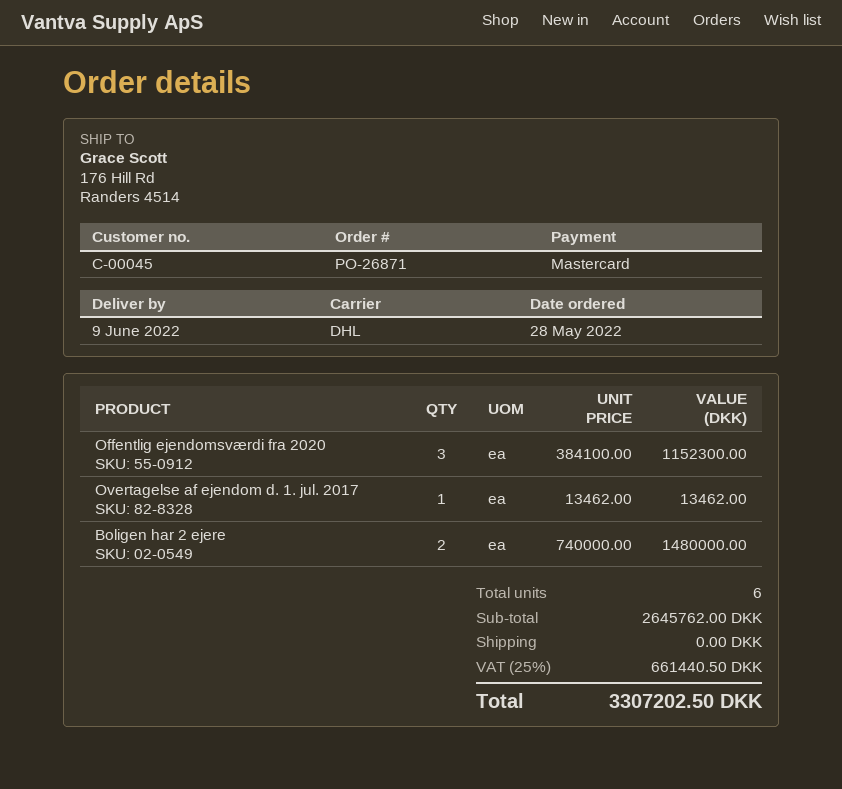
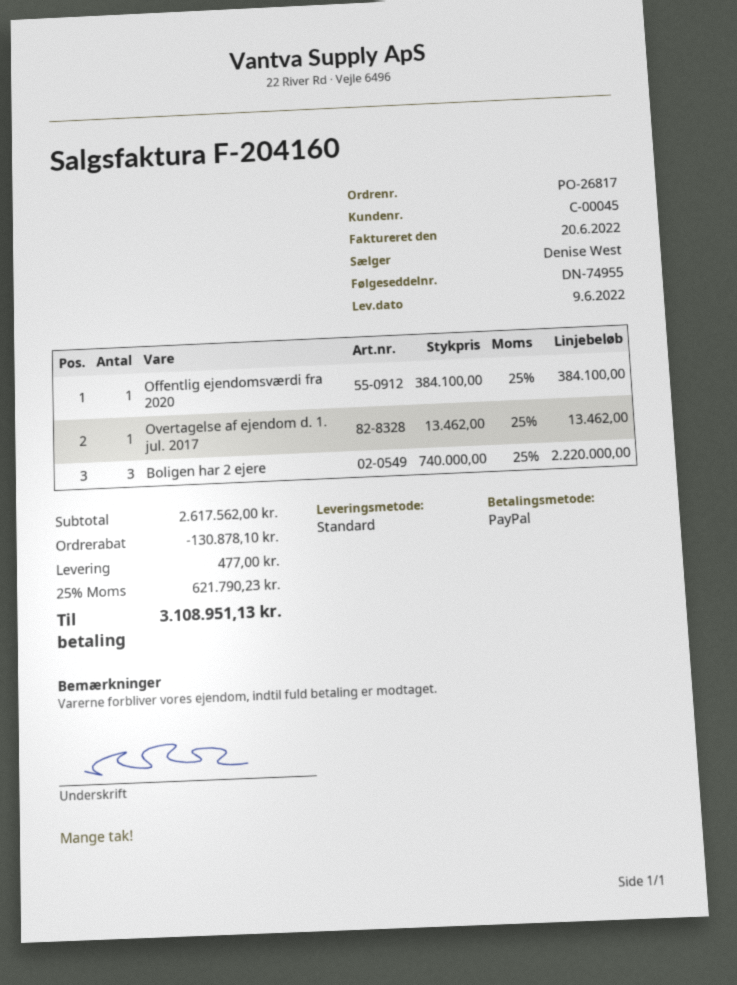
order number: PO-26871 -> PO-26817
payment method: Mastercard -> PayPal
shipping method: DHL -> standard
Offentlig ejendomsværdi fra 2020: 3 x 384100.00 = 1152300.00 -> 1 x 384100.00 = 384100.00
Boligen har 2 ejere: 2 x 740000.00 = 1480000.00 -> 3 x 740000.00 = 2220000.00
subtotal: 2645762.00 -> 2617562.00
discount: none -> 130878.10
shipping: 0.00 -> 477.00
tax: 25% = 661440.50 -> 25% = 621790.23
total: 3307202.50 -> 3108951.13

